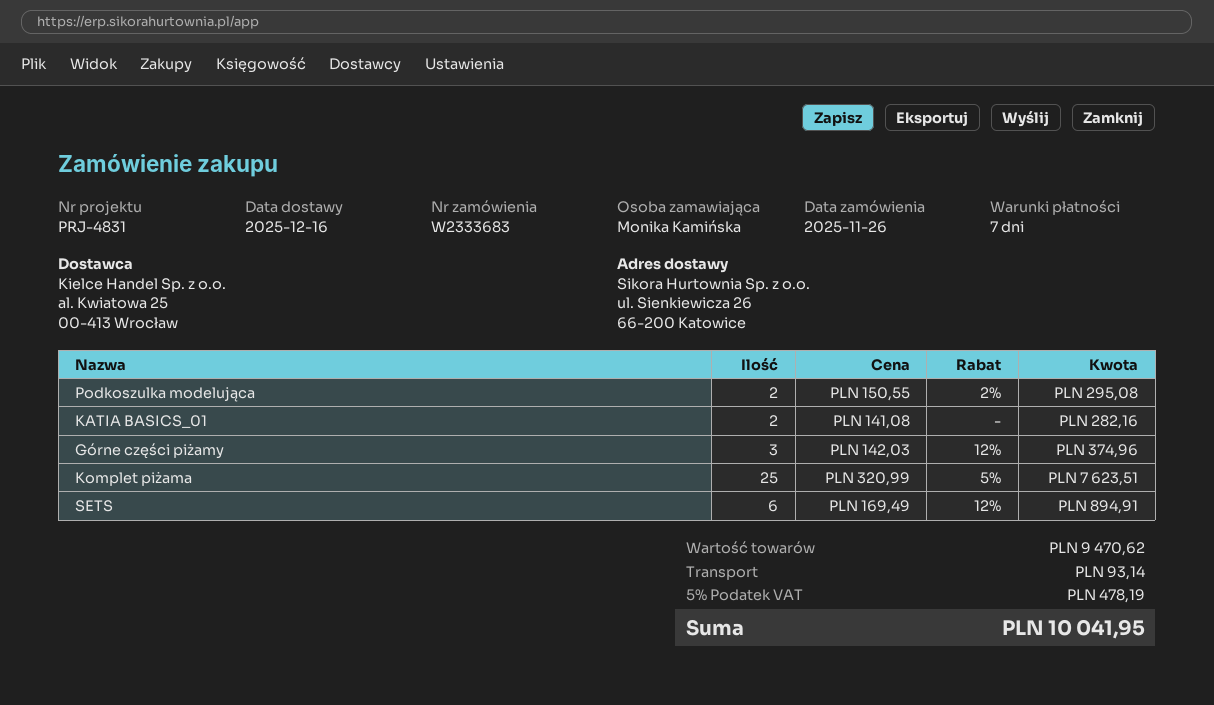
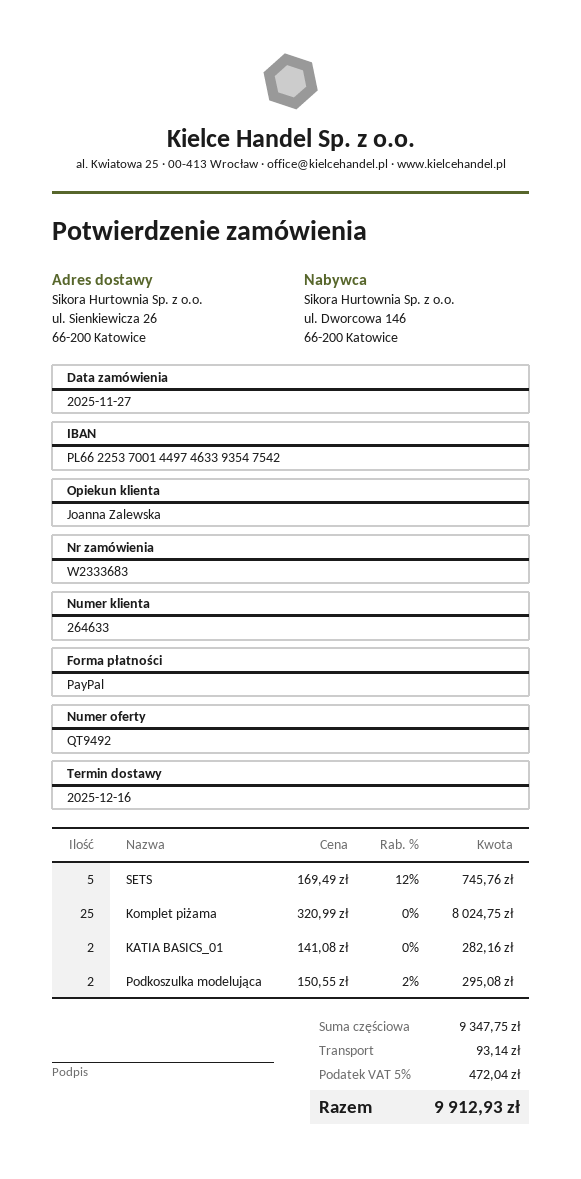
order date: 2025-11-26 -> 2025-11-27
Górne części piżamy: 3 x 142.03 - 12% = 374.96 -> none
Komplet piżama: 25 x 320.99 - 5% = 7623.51 -> 25 x 320.99 = 8024.75
SETS: 6 x 169.49 - 12% = 894.91 -> 5 x 169.49 - 12% = 745.76
subtotal: 9470.62 -> 9347.75
tax: 5% = 478.19 -> 5% = 472.04
total: 10041.95 -> 9912.93

